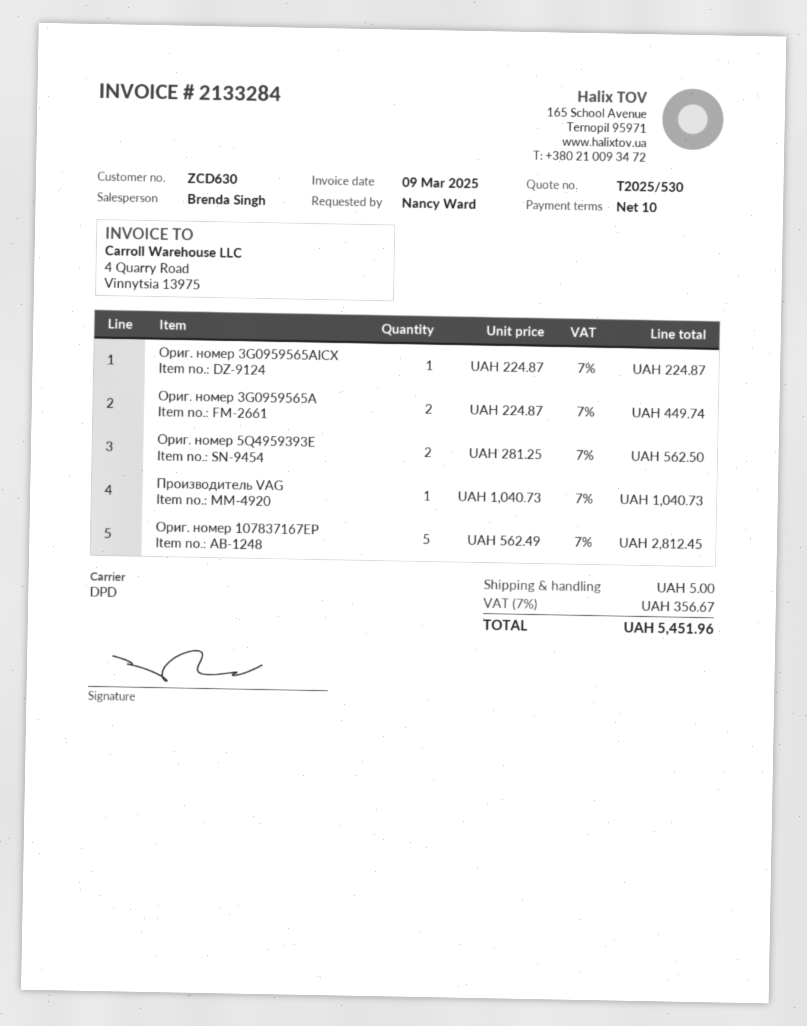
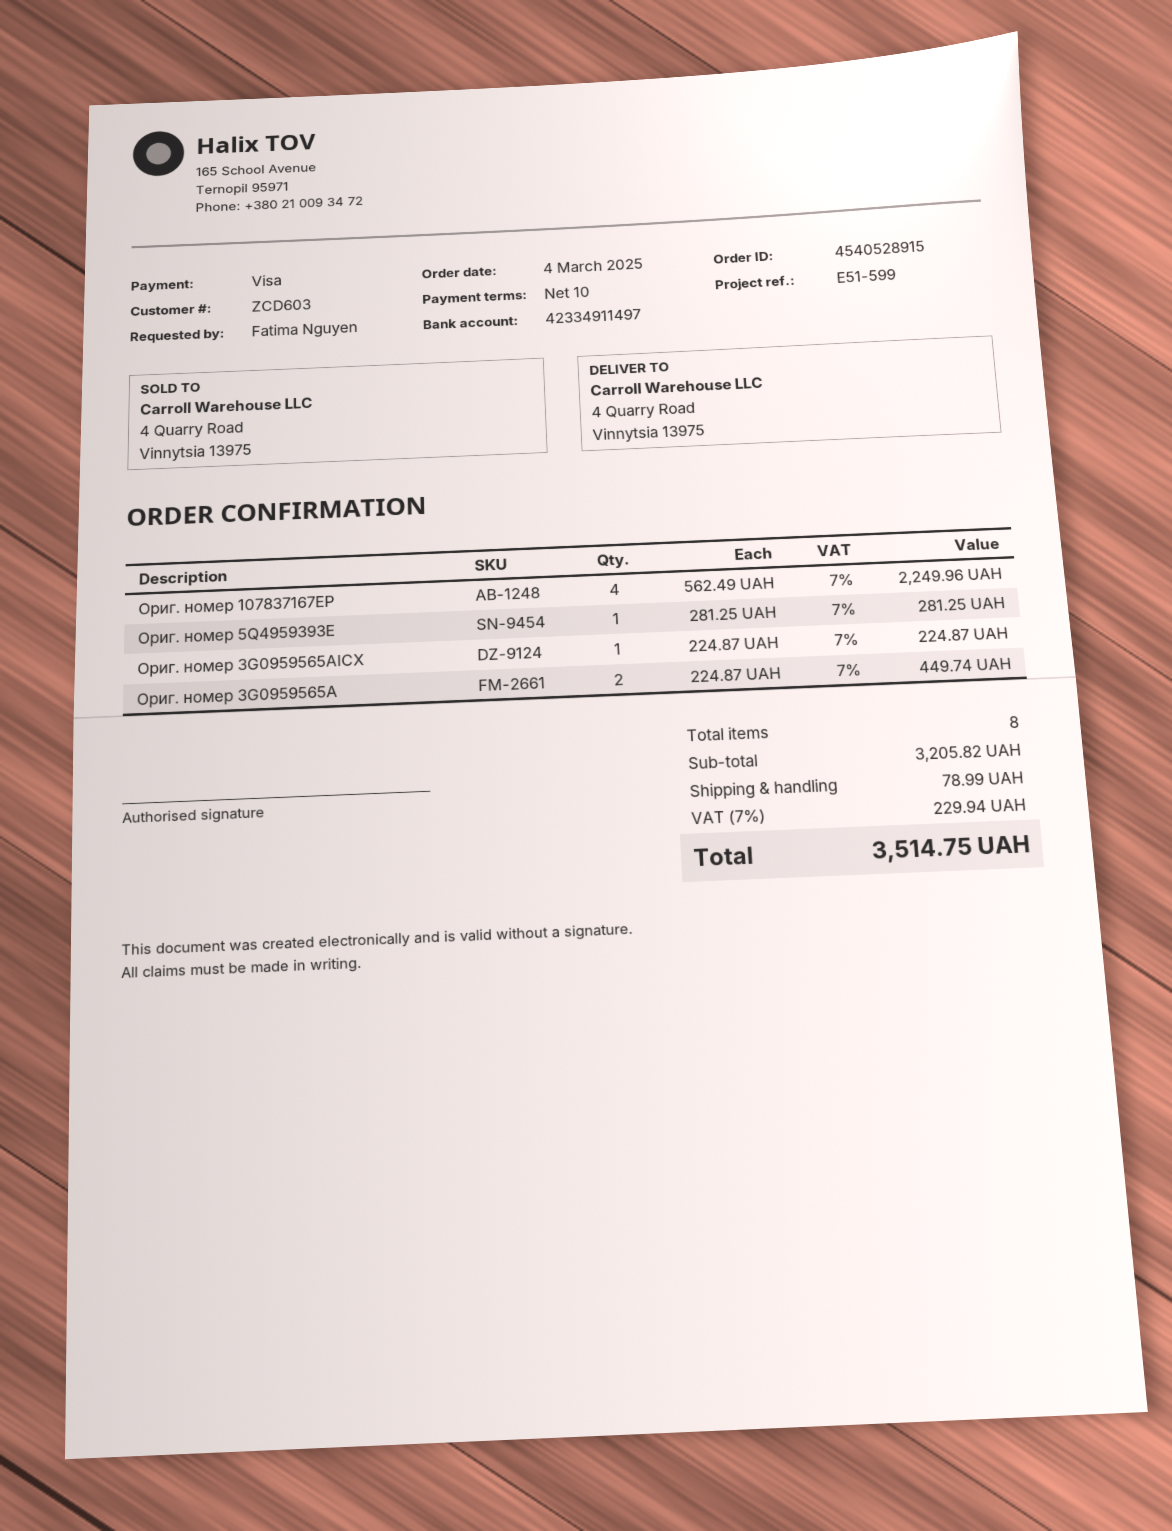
customer number: ZCD630 -> ZCD603
ordered by: Nancy Ward -> Fatima Nguyen
Ориг. номер 5Q4959393E: 2 x 281.25 = 562.50 -> 1 x 281.25 = 281.25
Производитель VAG: 1 x 1040.73 = 1040.73 -> none
Ориг. номер 107837167EP: 5 x 562.49 = 2812.45 -> 4 x 562.49 = 2249.96
shipping: 5.00 -> 78.99
tax: 7% = 356.67 -> 7% = 229.94
total: 5451.96 -> 3514.75

